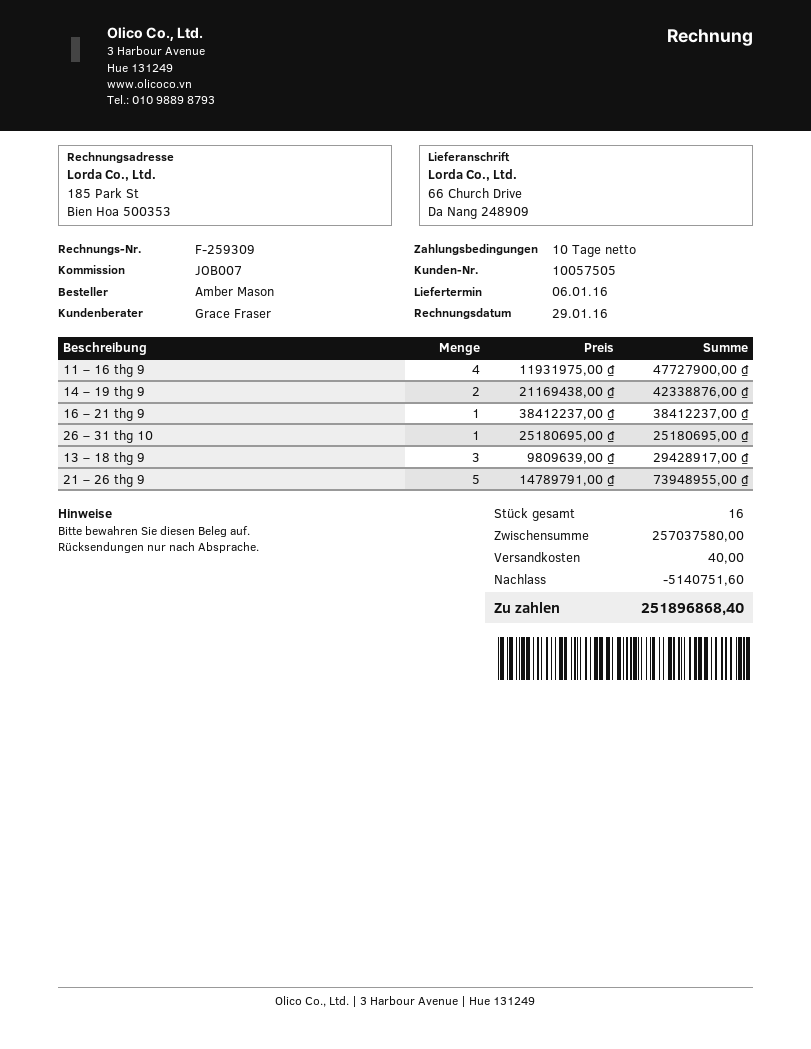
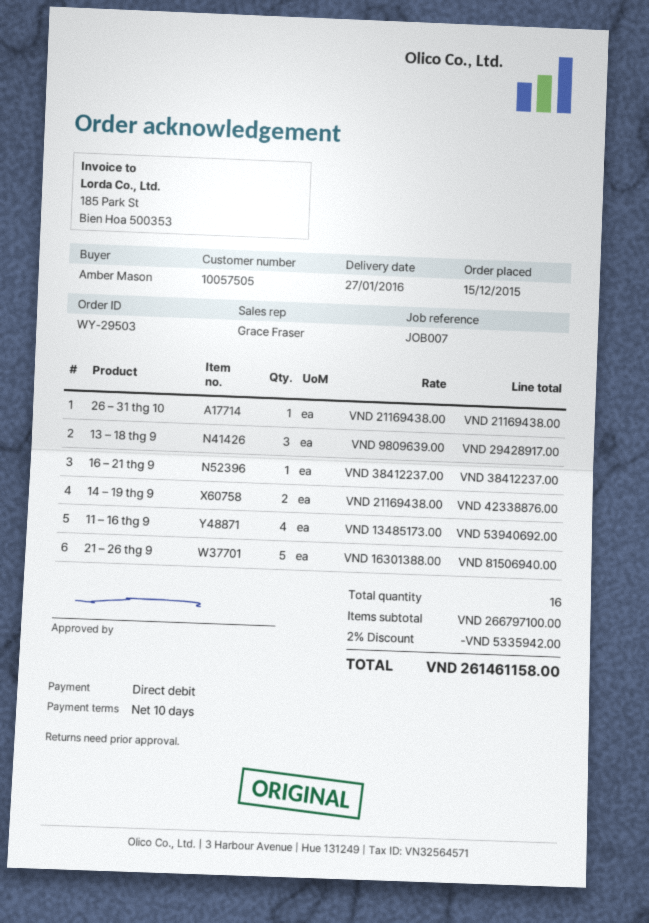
delivery date: 2016-01-06 -> 2016-01-27
11 – 16 thg 9: 4 x 11931975.00 = 47727900.00 -> 4 x 13485173.00 = 53940692.00
26 – 31 thg 10: 1 x 25180695.00 = 25180695.00 -> 1 x 21169438.00 = 21169438.00
21 – 26 thg 9: 5 x 14789791.00 = 73948955.00 -> 5 x 16301388.00 = 81506940.00
subtotal: 257037580.00 -> 266797100.00
discount: 5140751.60 -> 5335942.00
shipping: 40.00 -> none
total: 251896868.40 -> 261461158.00

